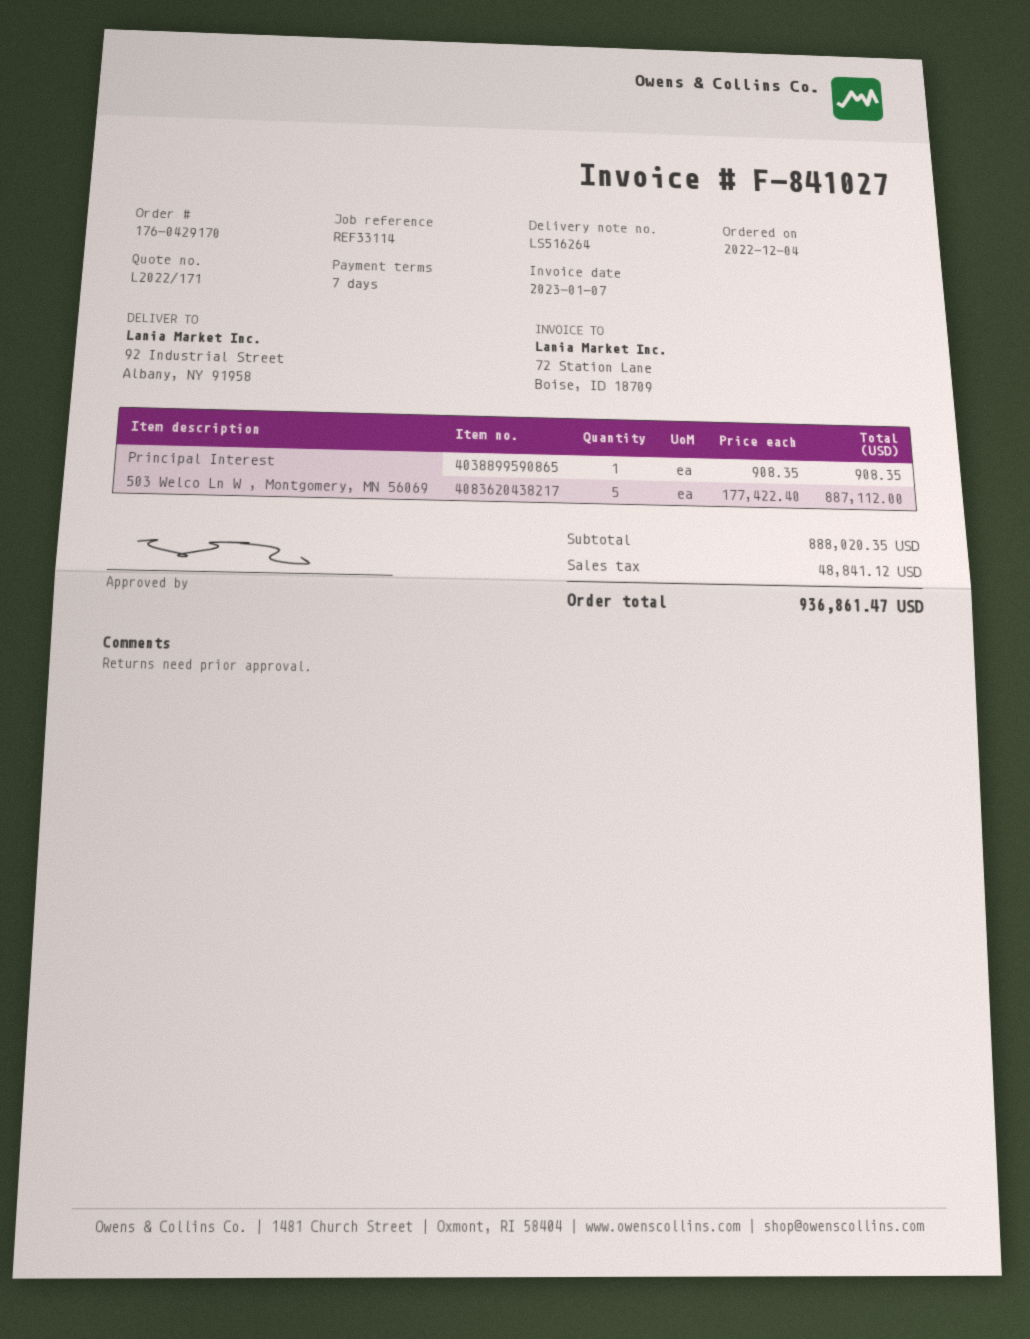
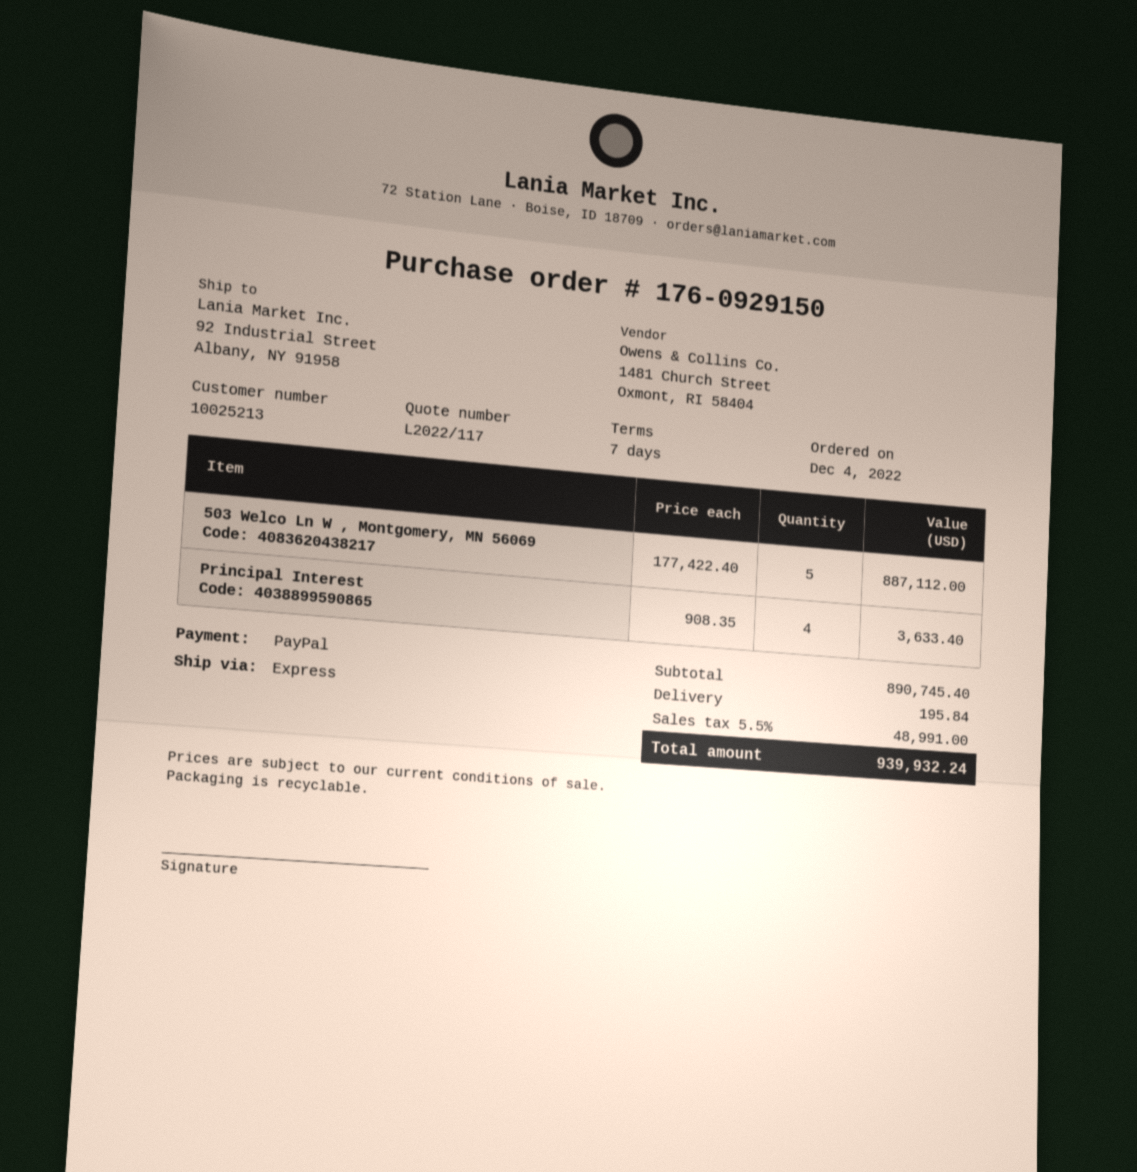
quote number: L2022/171 -> L2022/117
order number: 176-0429170 -> 176-0929150
Principal Interest: 1 x 908.35 = 908.35 -> 4 x 908.35 = 3633.40
subtotal: 888020.35 -> 890745.40
shipping: none -> 195.84
tax: 48841.12 -> 48991.00
total: 936861.47 -> 939932.24

